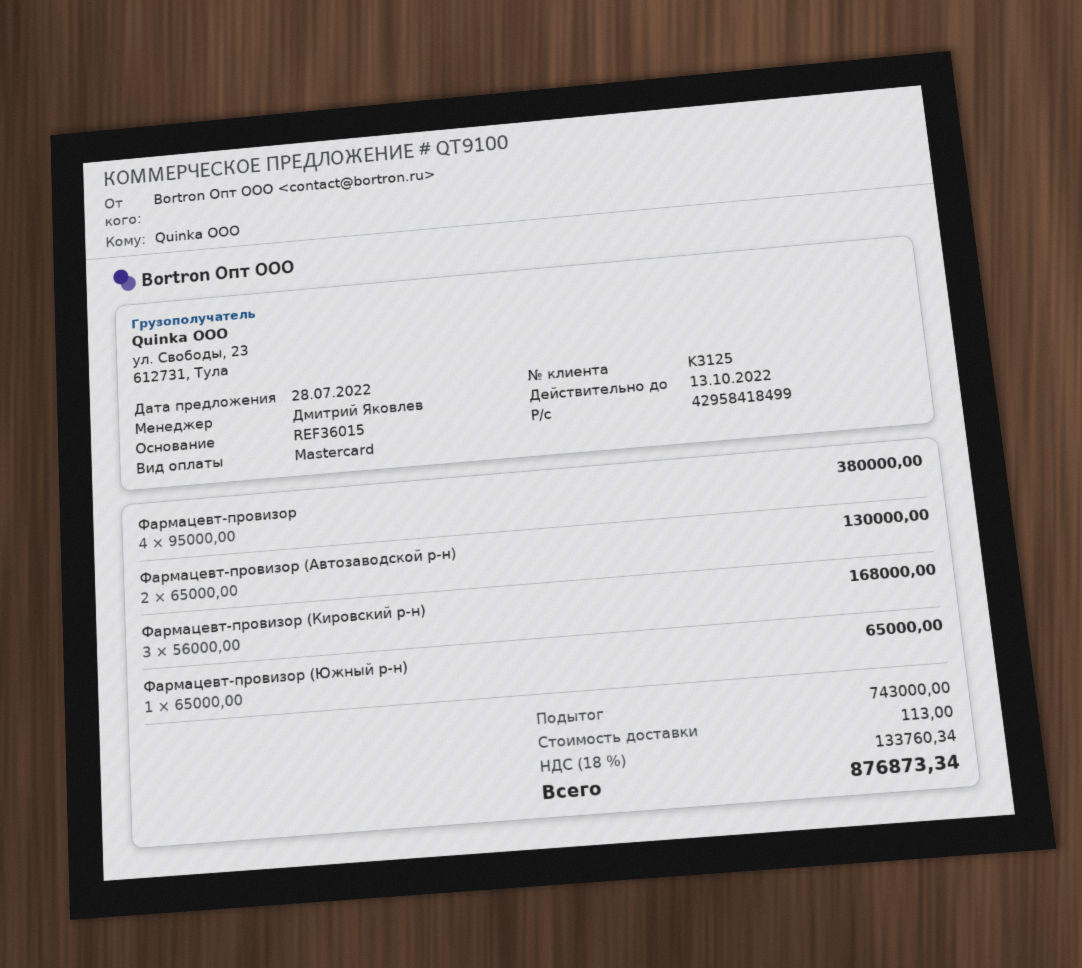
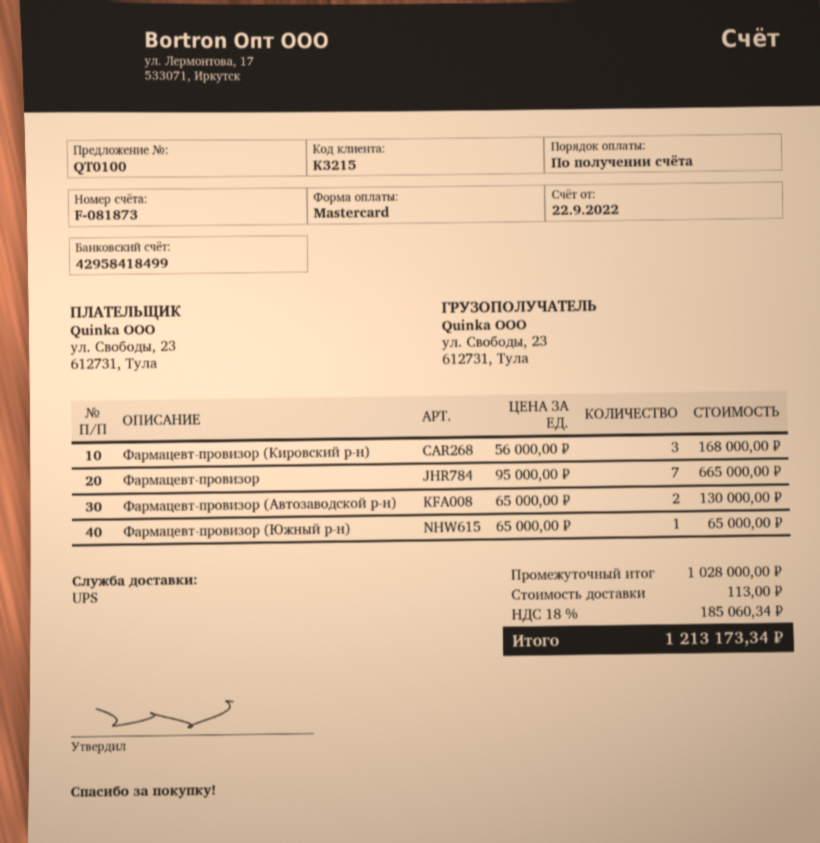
quote number: QT9100 -> QT0100
customer number: K3125 -> K3215
Фармацевт-провизор: 4 x 95000.00 = 380000.00 -> 7 x 95000.00 = 665000.00
subtotal: 743000.00 -> 1028000.00
tax: 18% = 133760.34 -> 18% = 185060.34
total: 876873.34 -> 1213173.34

